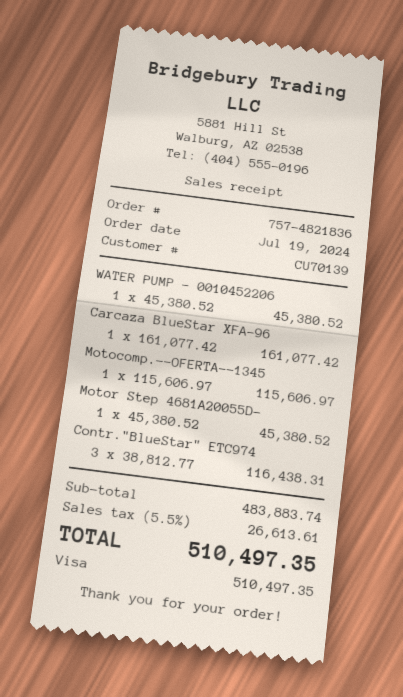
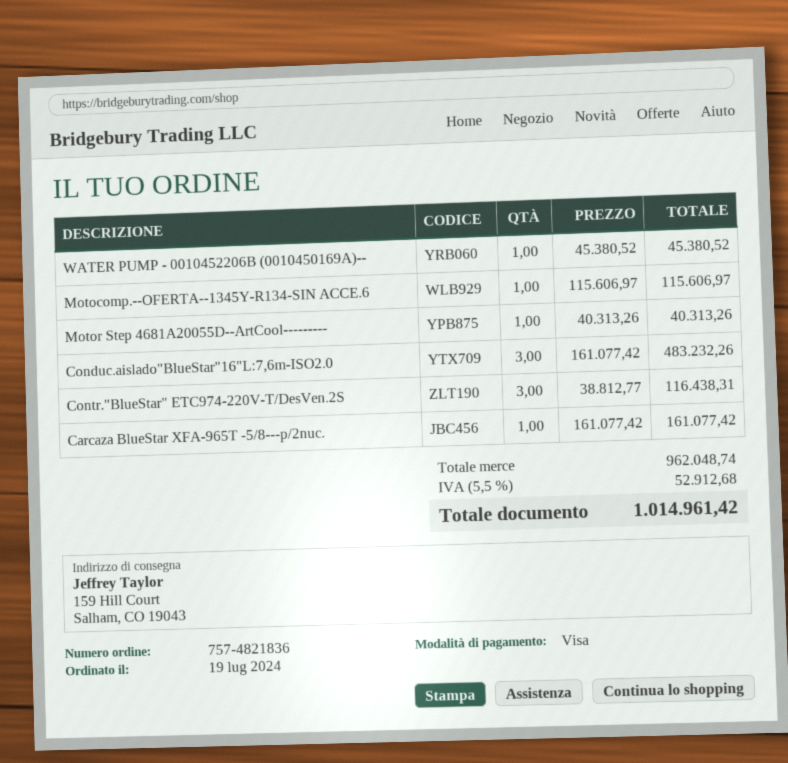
Motor Step 4681A20055D-: 1 x 45380.52 = 45380.52 -> 1 x 40313.26 = 40313.26
Conduc.aislado"BlueStar"16"L:7,6m-ISO2.0: none -> 3 x 161077.42 = 483232.26
subtotal: 483883.74 -> 962048.74
tax: 5.5% = 26613.61 -> 5.5% = 52912.68
total: 510497.35 -> 1014961.42

